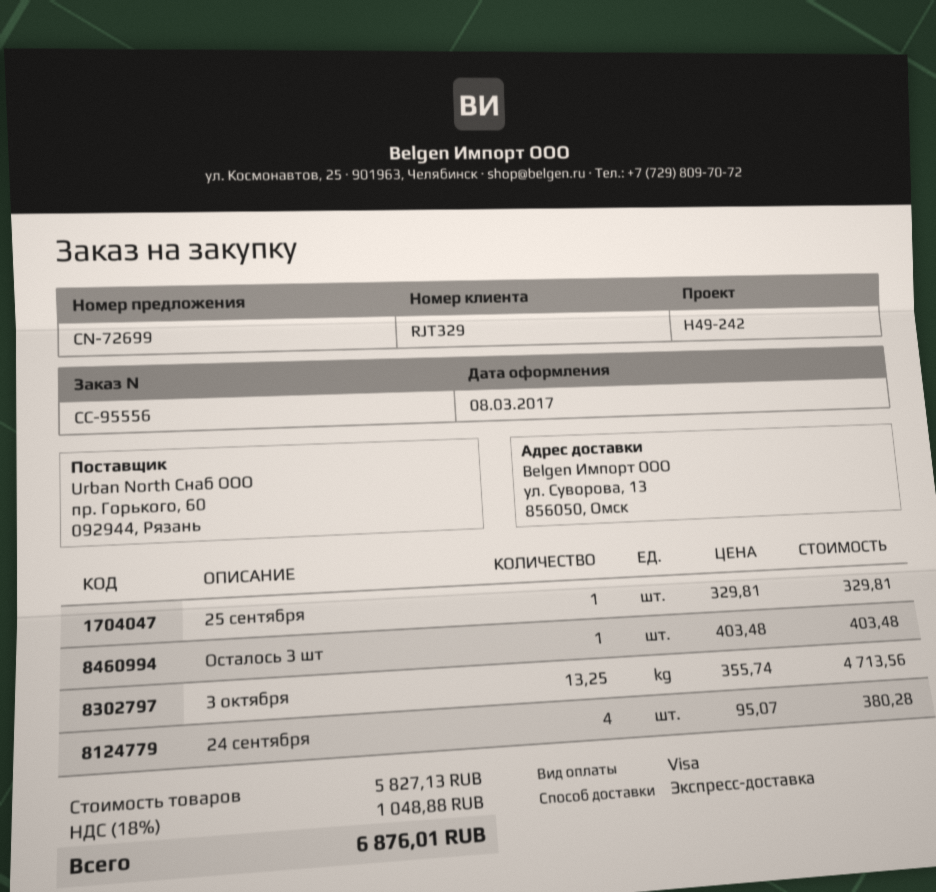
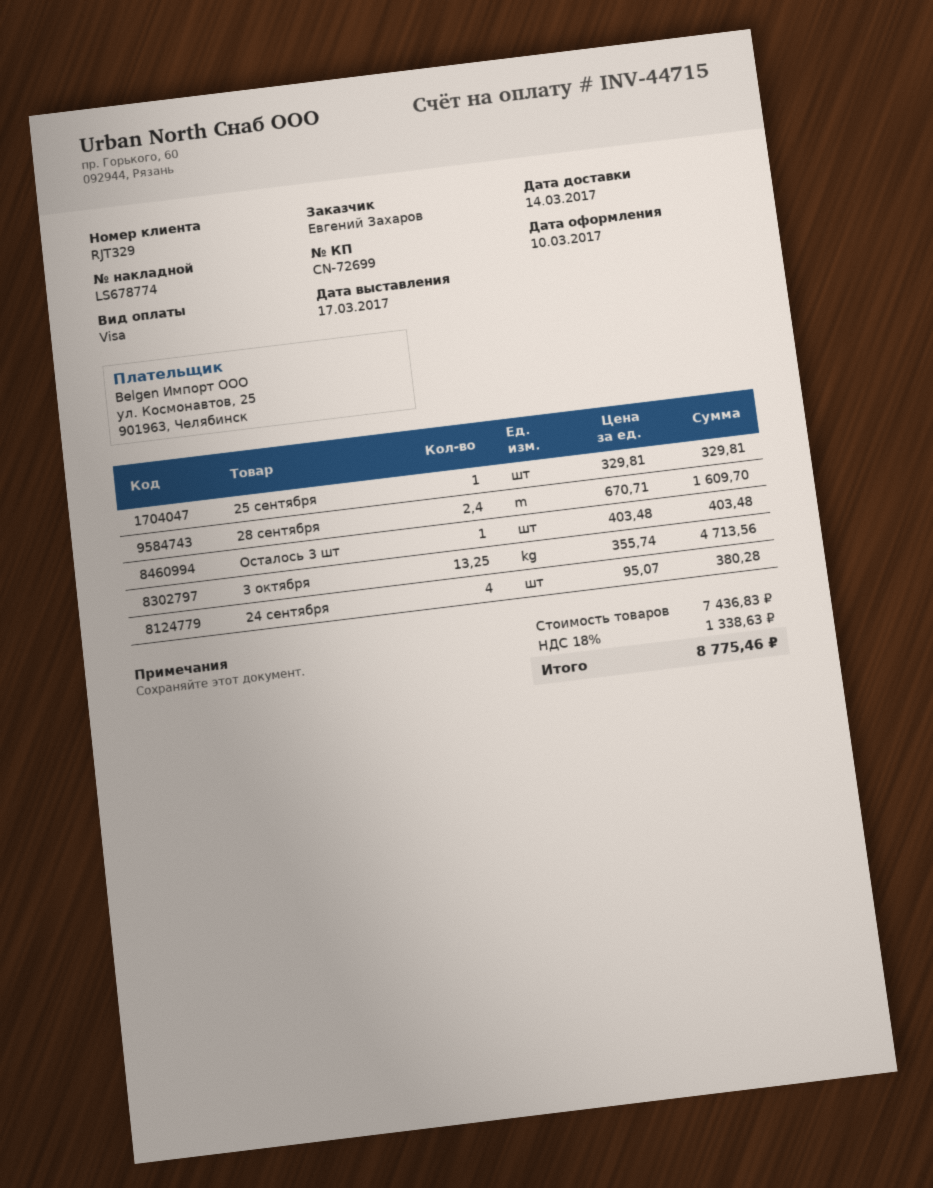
order date: 2017-03-08 -> 2017-03-10
28 сентября: none -> 2.4 x 670.71 = 1609.70
subtotal: 5827.13 -> 7436.83
tax: 18% = 1048.88 -> 18% = 1338.63
total: 6876.01 -> 8775.46

